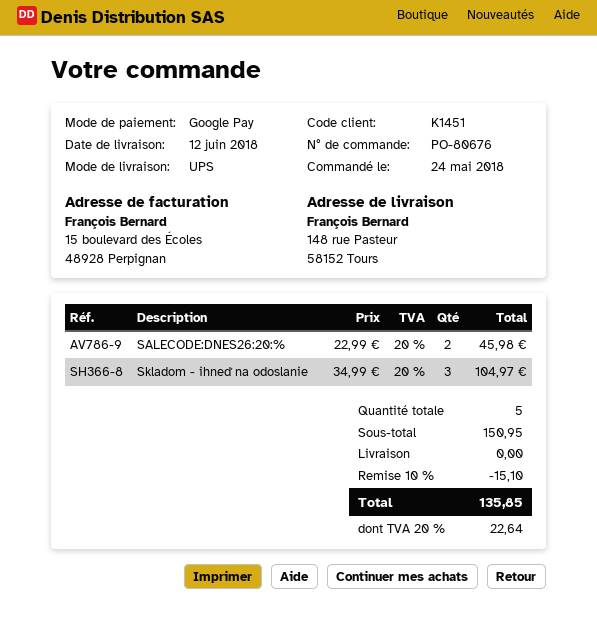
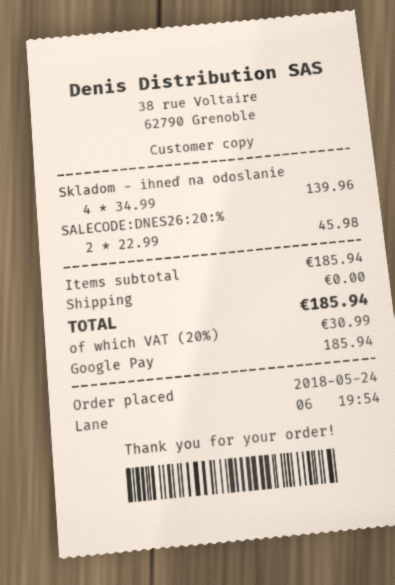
Skladom - ihneď na odoslanie: 3 x 34.99 = 104.97 -> 4 x 34.99 = 139.96
subtotal: 150.95 -> 185.94
discount: 10% = 15.10 -> none
tax: 20% = 22.64 -> 20% = 30.99
total: 135.85 -> 185.94

